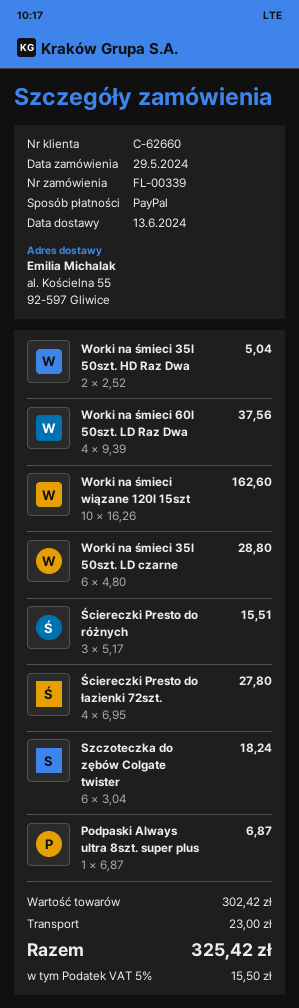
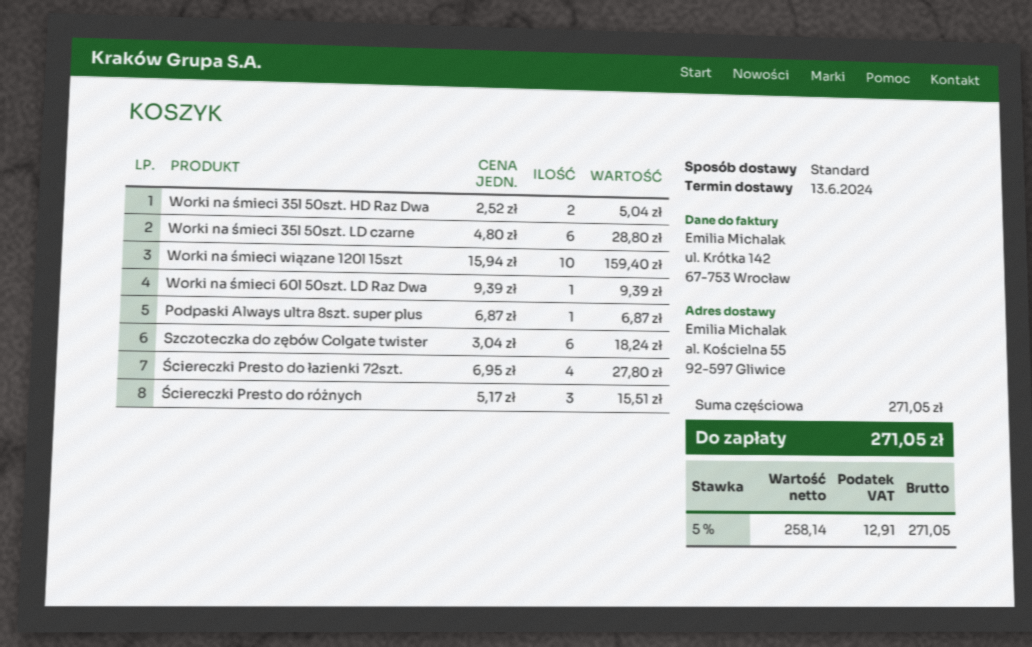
Worki na śmieci 60l 50szt. LD Raz Dwa: 4 x 9.39 = 37.56 -> 1 x 9.39 = 9.39
Worki na śmieci wiązane 120l 15szt: 10 x 16.26 = 162.60 -> 10 x 15.94 = 159.40
subtotal: 302.42 -> 271.05
shipping: 23.00 -> none
tax: 5% = 15.50 -> 5% = 12.91
total: 325.42 -> 271.05

